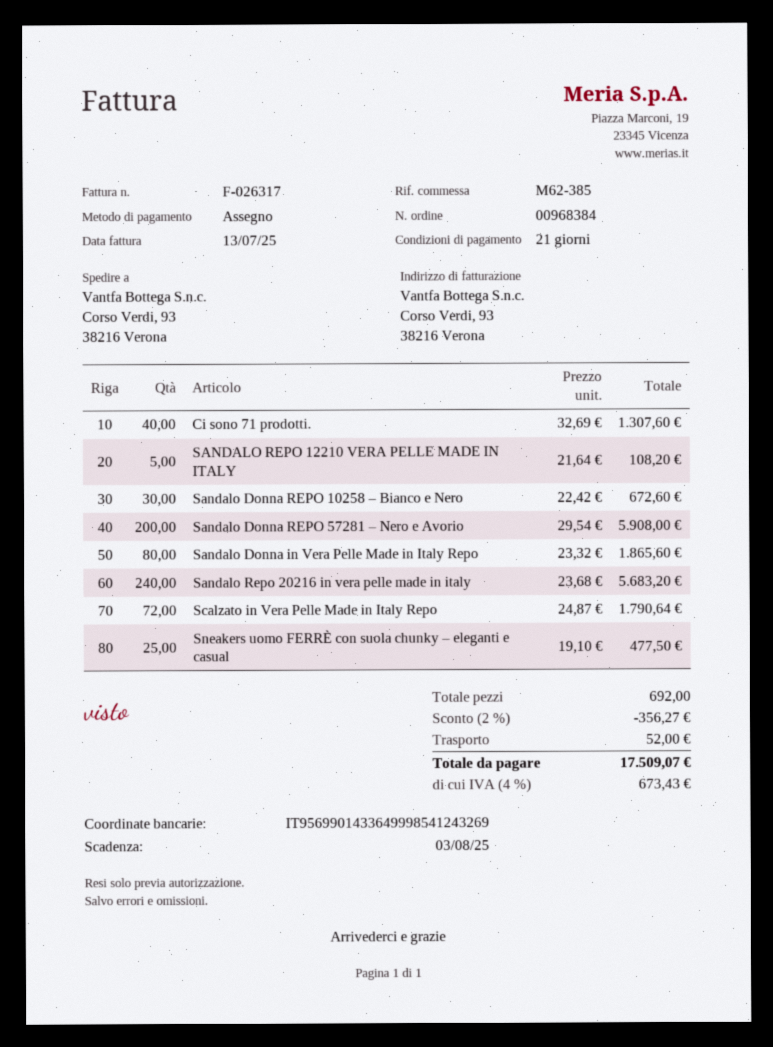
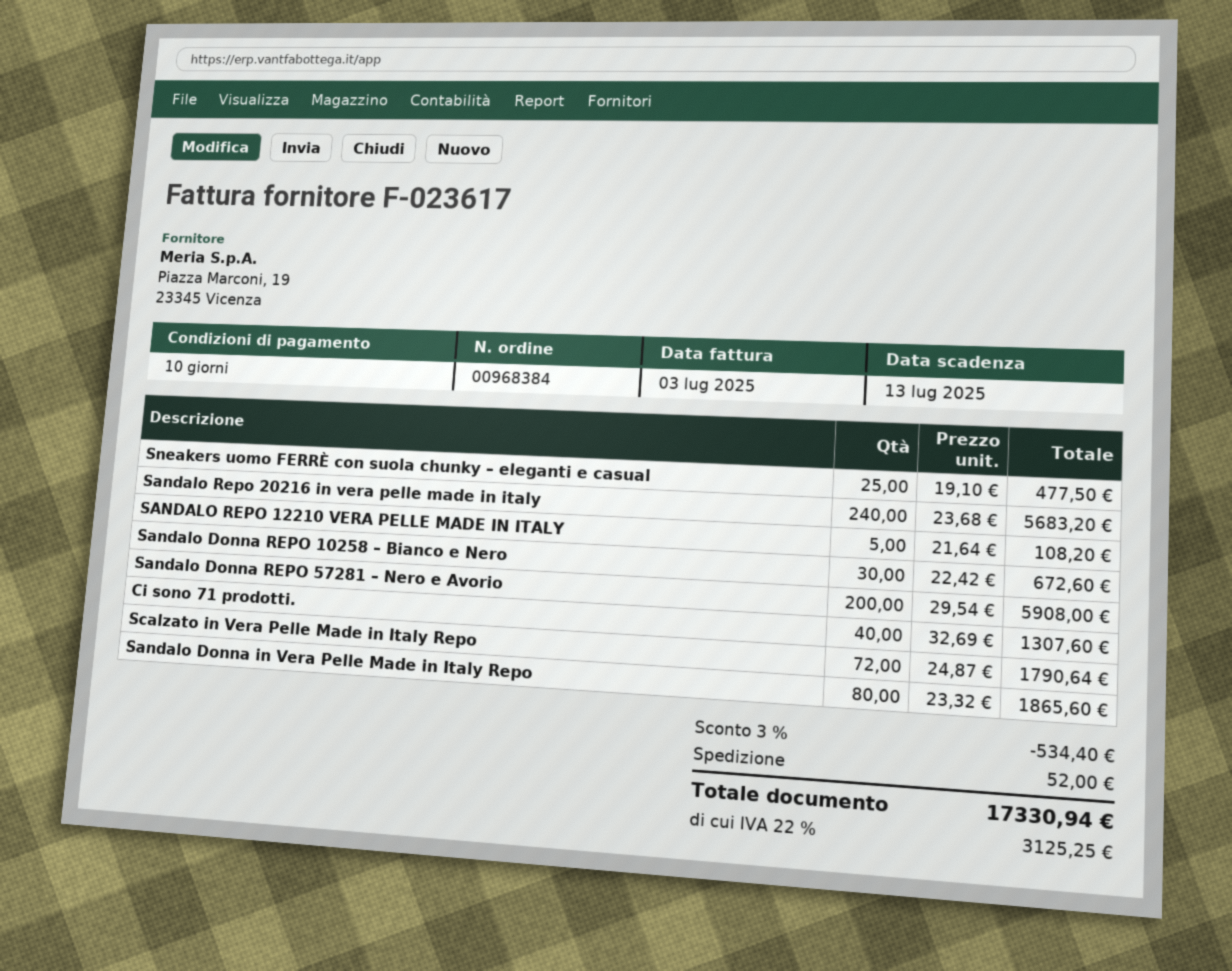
invoice number: F-026317 -> F-023617
invoice date: 2025-07-13 -> 2025-07-03
payment terms: 21 days -> 10 days
due date: 2025-08-03 -> 2025-07-13
discount: 2% = 356.27 -> 3% = 534.40
tax: 4% = 673.43 -> 22% = 3125.25
total: 17509.07 -> 17330.94

